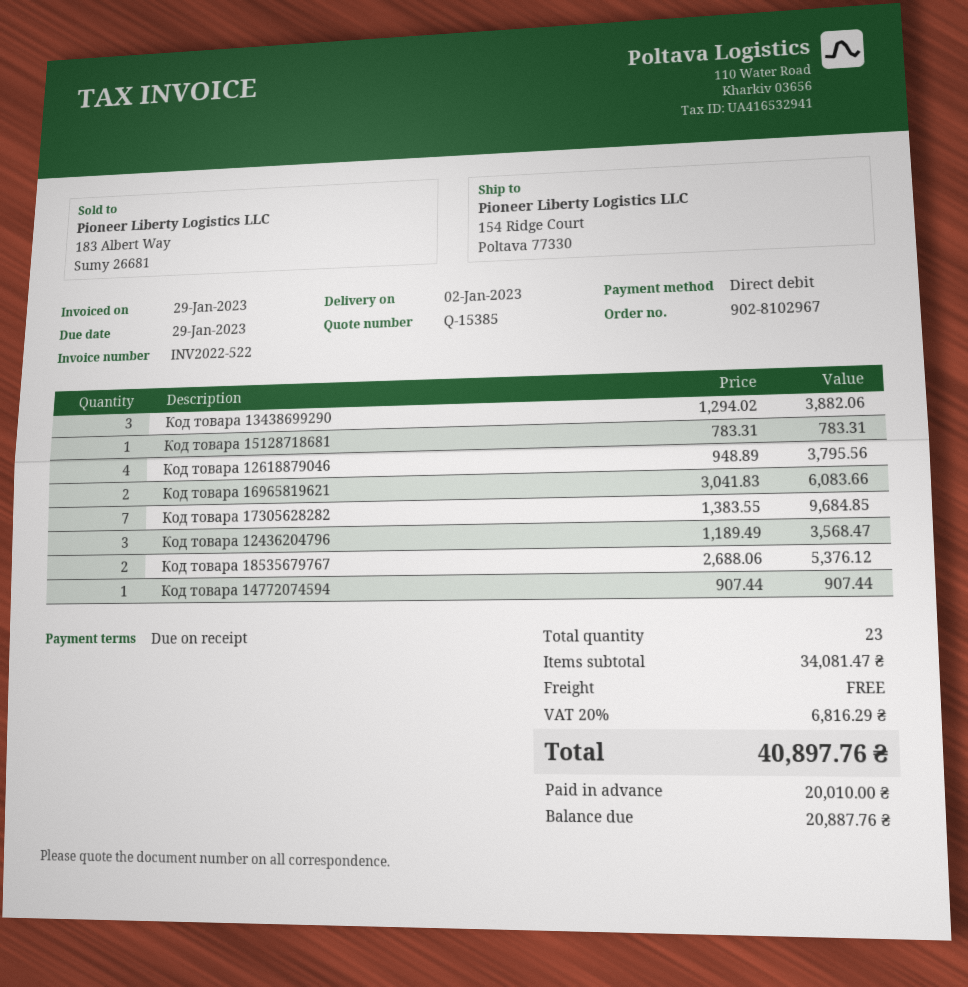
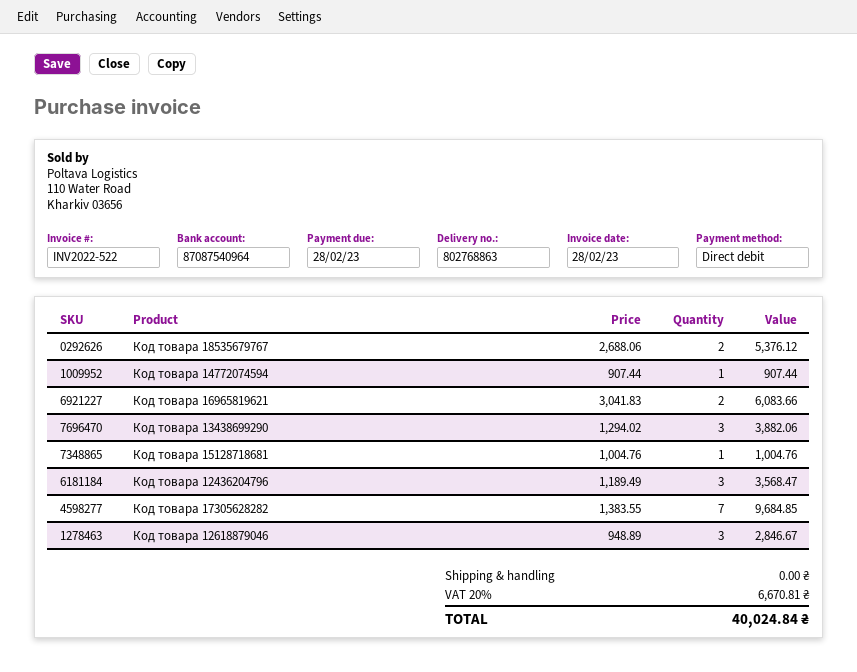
invoice date: 2023-01-29 -> 2023-02-28
due date: 2023-01-29 -> 2023-02-28
Код товара 15128718681: 1 x 783.31 = 783.31 -> 1 x 1004.76 = 1004.76
Код товара 12618879046: 4 x 948.89 = 3795.56 -> 3 x 948.89 = 2846.67
tax: 20% = 6816.29 -> 20% = 6670.81
total: 40897.76 -> 40024.84

